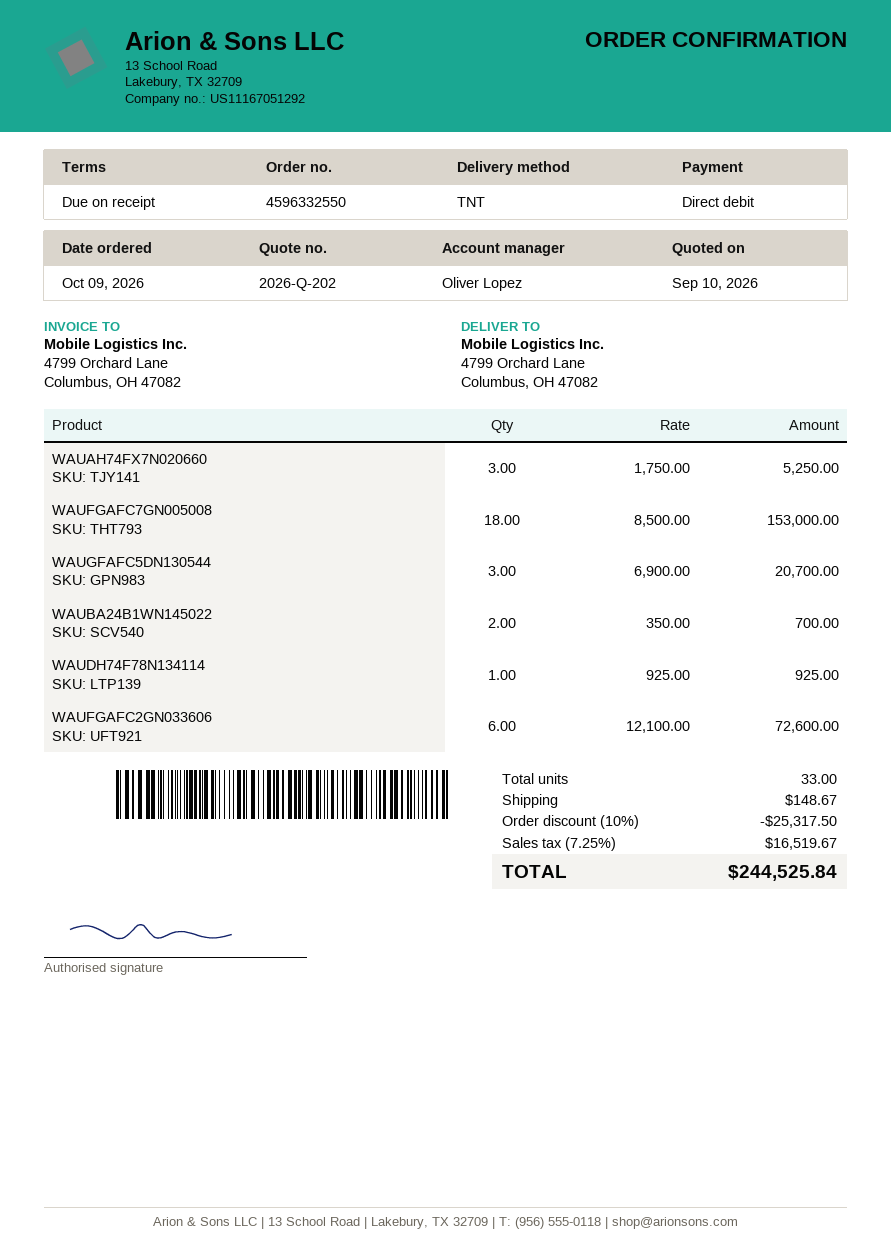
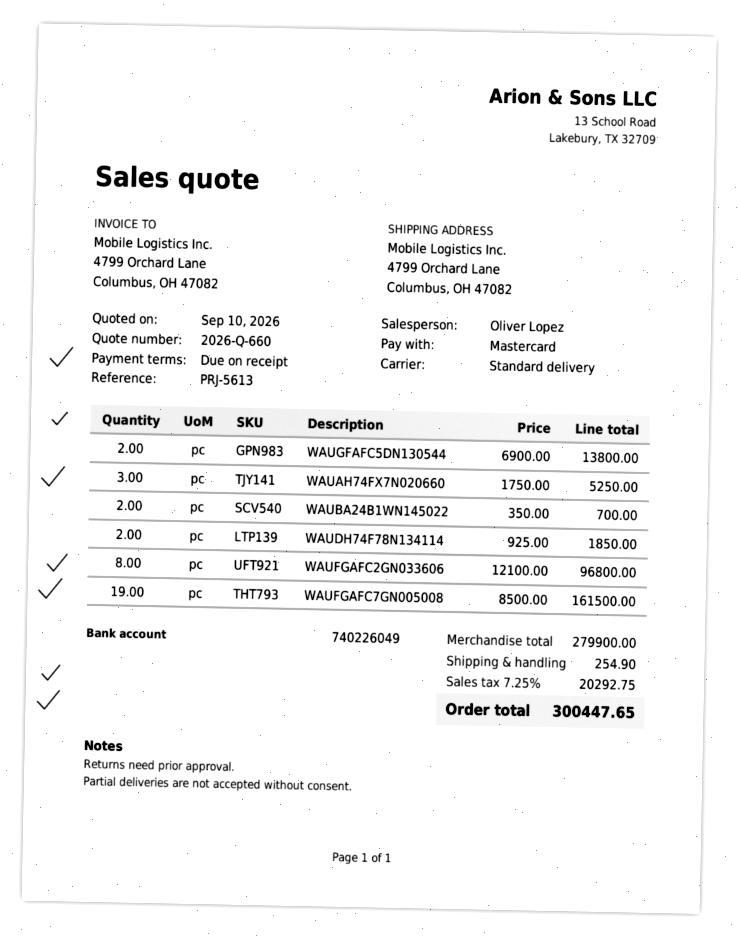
quote number: 2026-Q-202 -> 2026-Q-660
payment method: direct debit -> Mastercard
shipping method: TNT -> standard
WAUFGAFC7GN005008: 18 x 8500.00 = 153000.00 -> 19 x 8500.00 = 161500.00
WAUGFAFC5DN130544: 3 x 6900.00 = 20700.00 -> 2 x 6900.00 = 13800.00
WAUDH74F78N134114: 1 x 925.00 = 925.00 -> 2 x 925.00 = 1850.00
WAUFGAFC2GN033606: 6 x 12100.00 = 72600.00 -> 8 x 12100.00 = 96800.00
discount: 10% = 25317.50 -> none
shipping: 148.67 -> 254.90
tax: 7.25% = 16519.67 -> 7.25% = 20292.75
total: 244525.84 -> 300447.65

